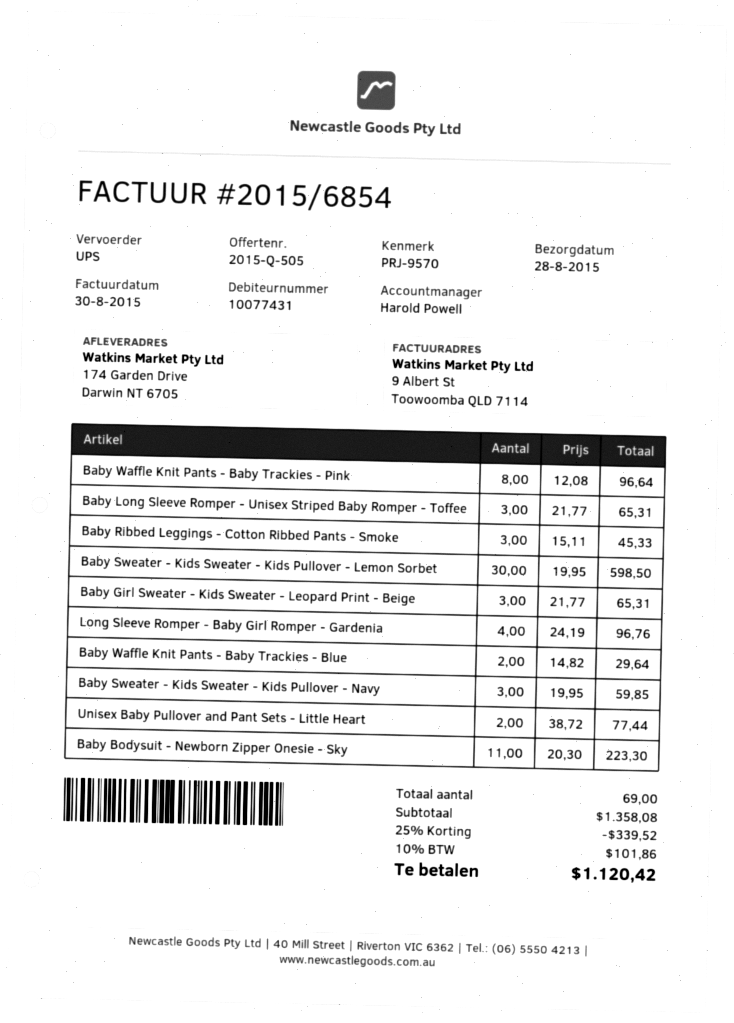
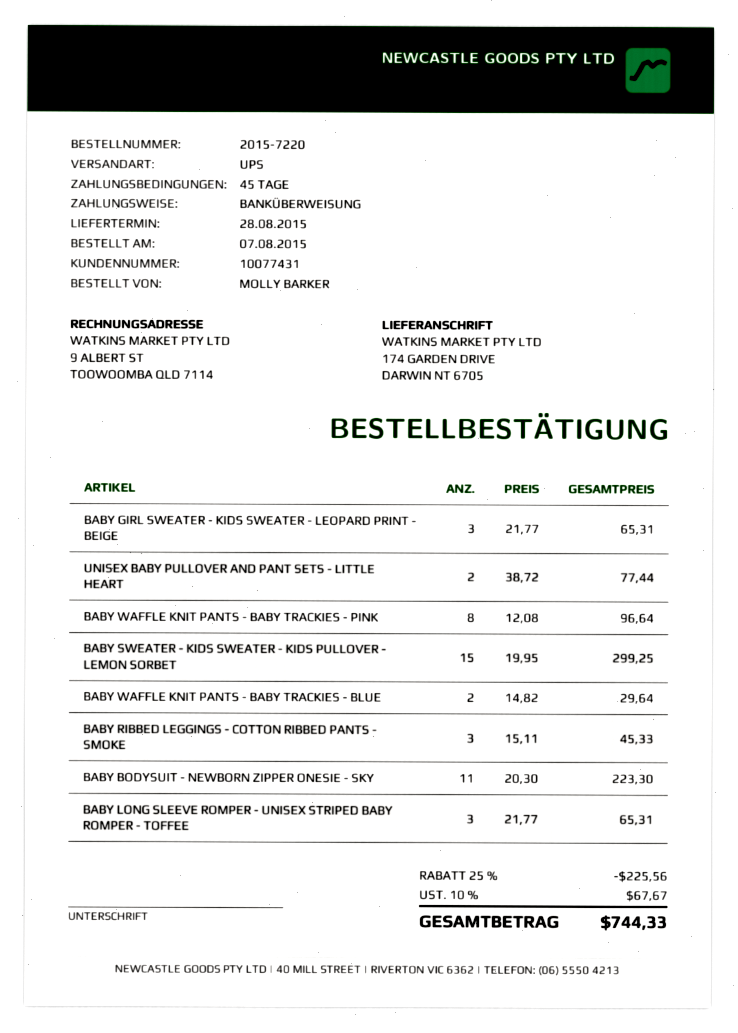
Baby Sweater - Kids Sweater - Kids Pullover - Lemon Sorbet: 30 x 19.95 = 598.50 -> 15 x 19.95 = 299.25
Long Sleeve Romper - Baby Girl Romper - Gardenia: 4 x 24.19 = 96.76 -> none
Baby Sweater - Kids Sweater - Kids Pullover - Navy: 3 x 19.95 = 59.85 -> none
discount: 25% = 339.52 -> 25% = 225.56
tax: 10% = 101.86 -> 10% = 67.67
total: 1120.42 -> 744.33

